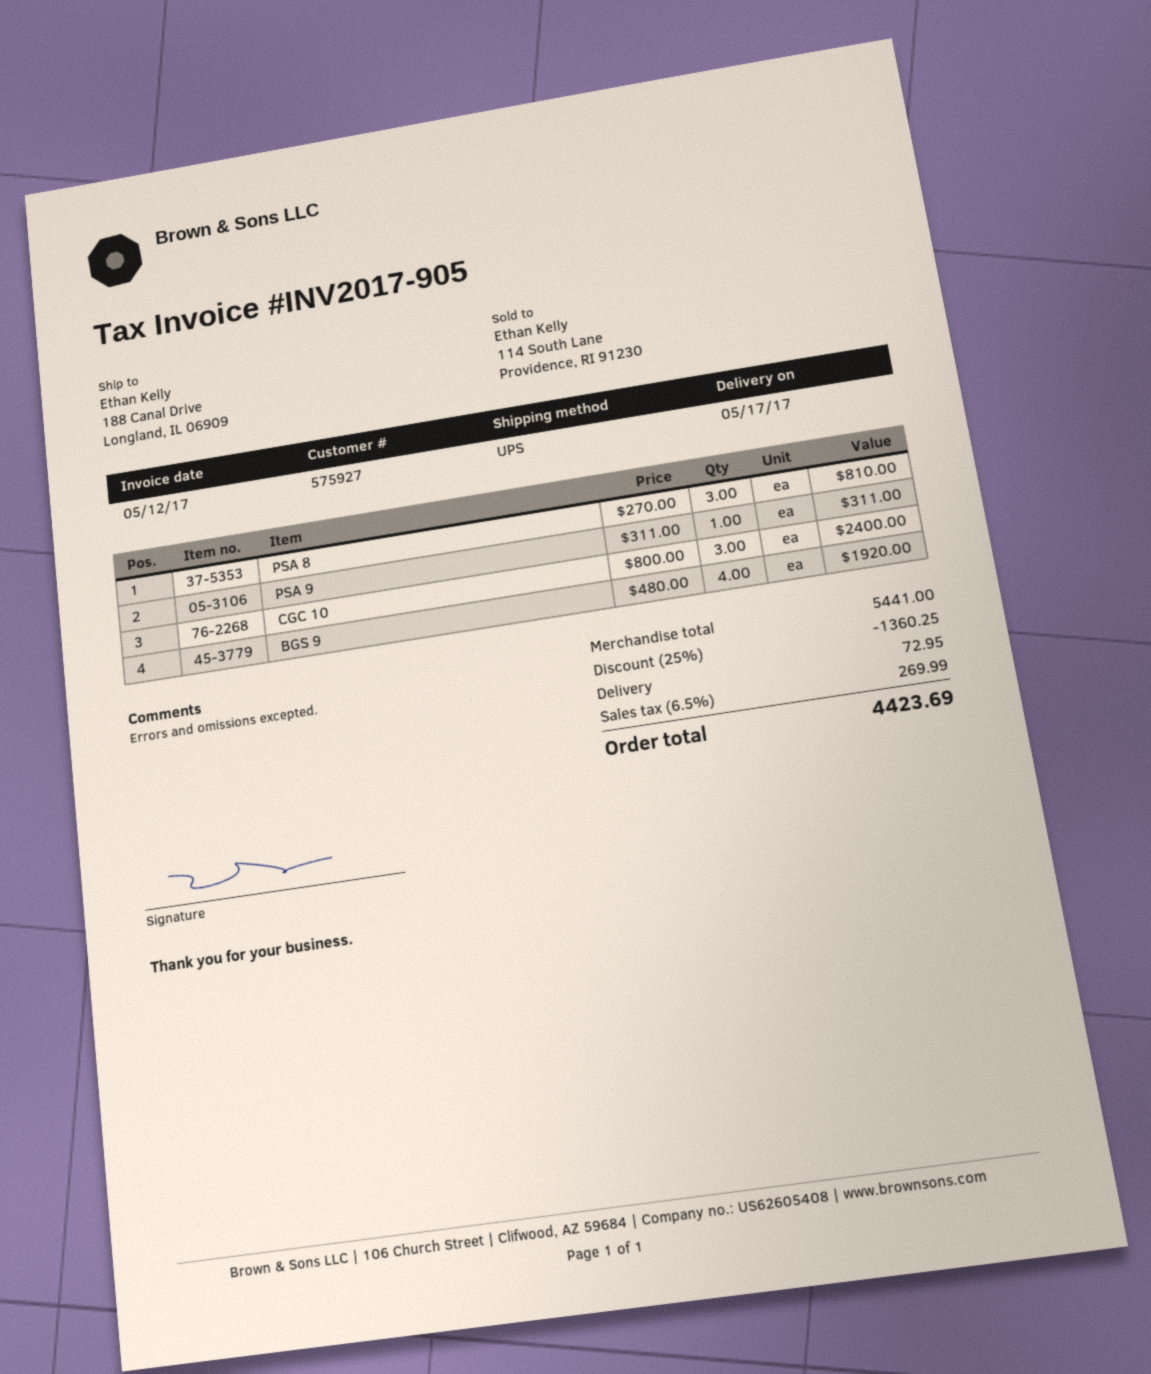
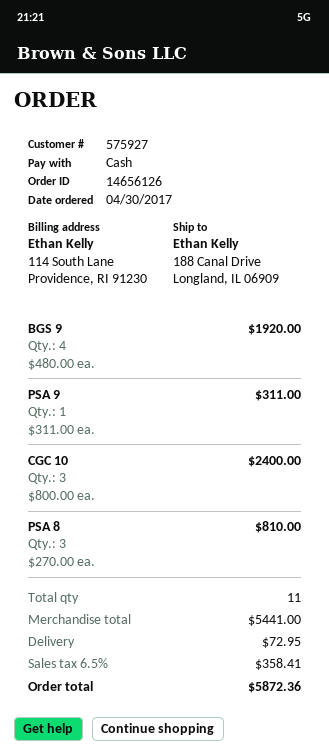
discount: 25% = 1360.25 -> none
tax: 6.5% = 269.99 -> 6.5% = 358.41
total: 4423.69 -> 5872.36

